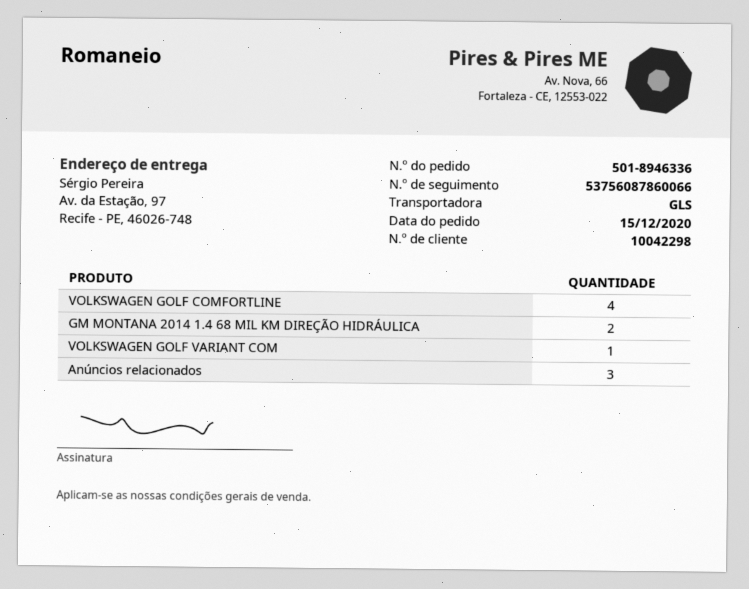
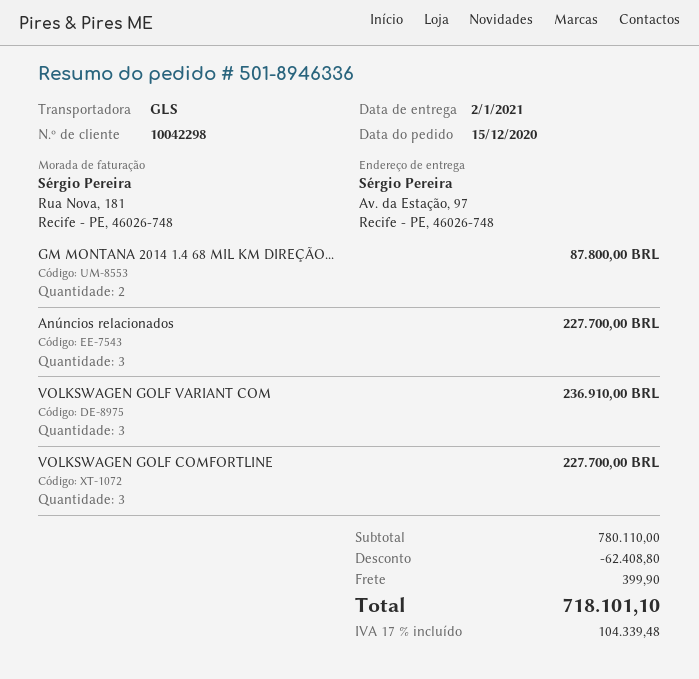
VOLKSWAGEN GOLF COMFORTLINE: 4 -> 3
VOLKSWAGEN GOLF VARIANT COM: 1 -> 3

